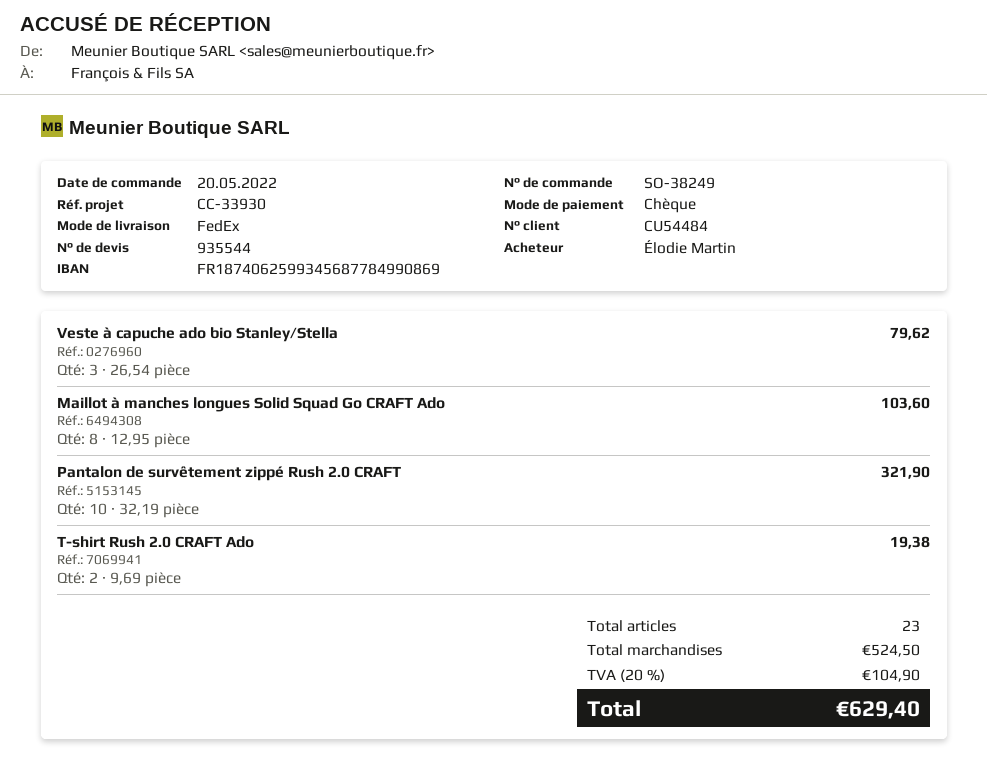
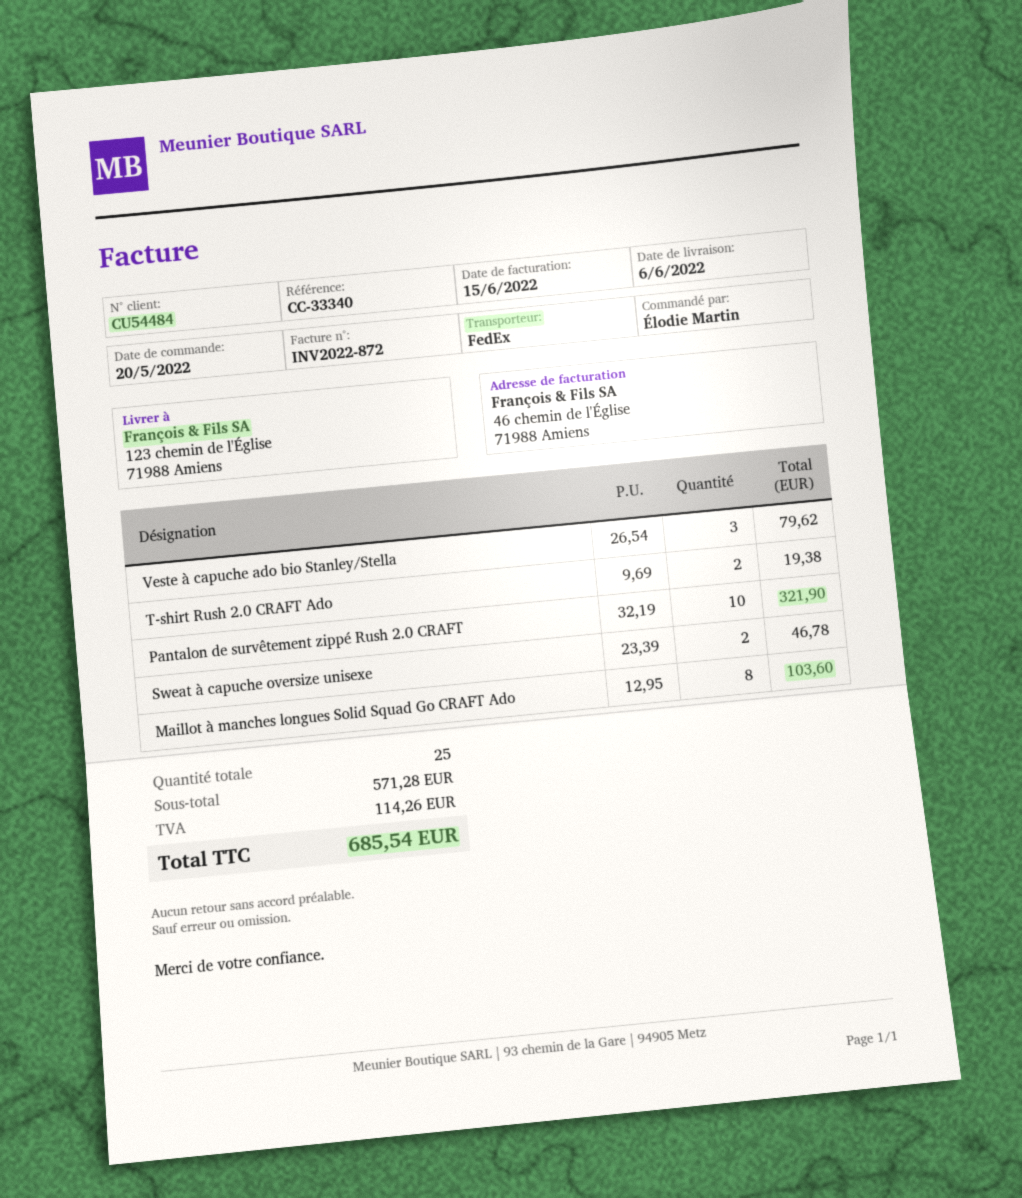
reference: CC-33930 -> CC-33340
Sweat à capuche oversize unisexe: none -> 2 x 23.39 = 46.78
total quantity: 23 -> 25
subtotal: 524.50 -> 571.28
tax: 104.90 -> 114.26
total: 629.40 -> 685.54

